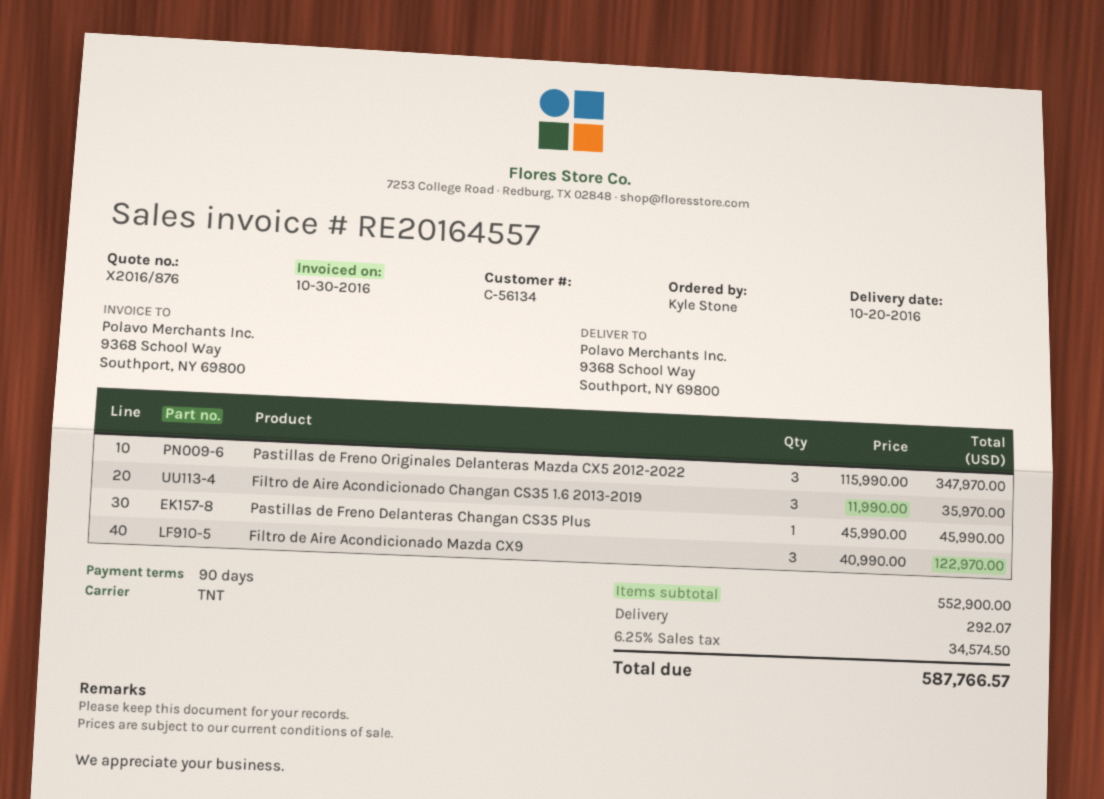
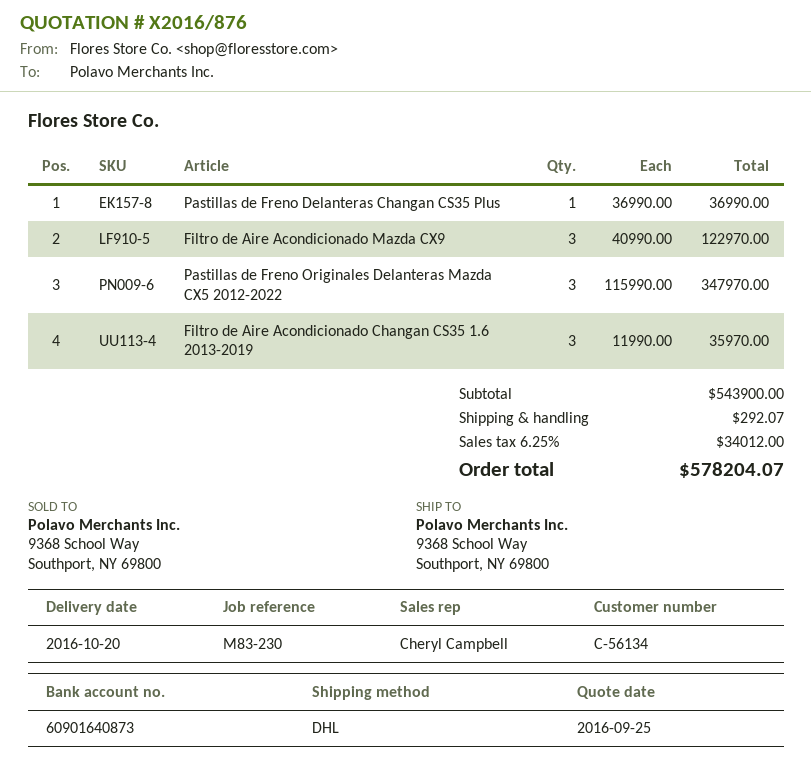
shipping method: TNT -> DHL
Pastillas de Freno Delanteras Changan CS35 Plus: 1 x 45990.00 = 45990.00 -> 1 x 36990.00 = 36990.00
subtotal: 552900.00 -> 543900.00
tax: 6.25% = 34574.50 -> 6.25% = 34012.00
total: 587766.57 -> 578204.07

